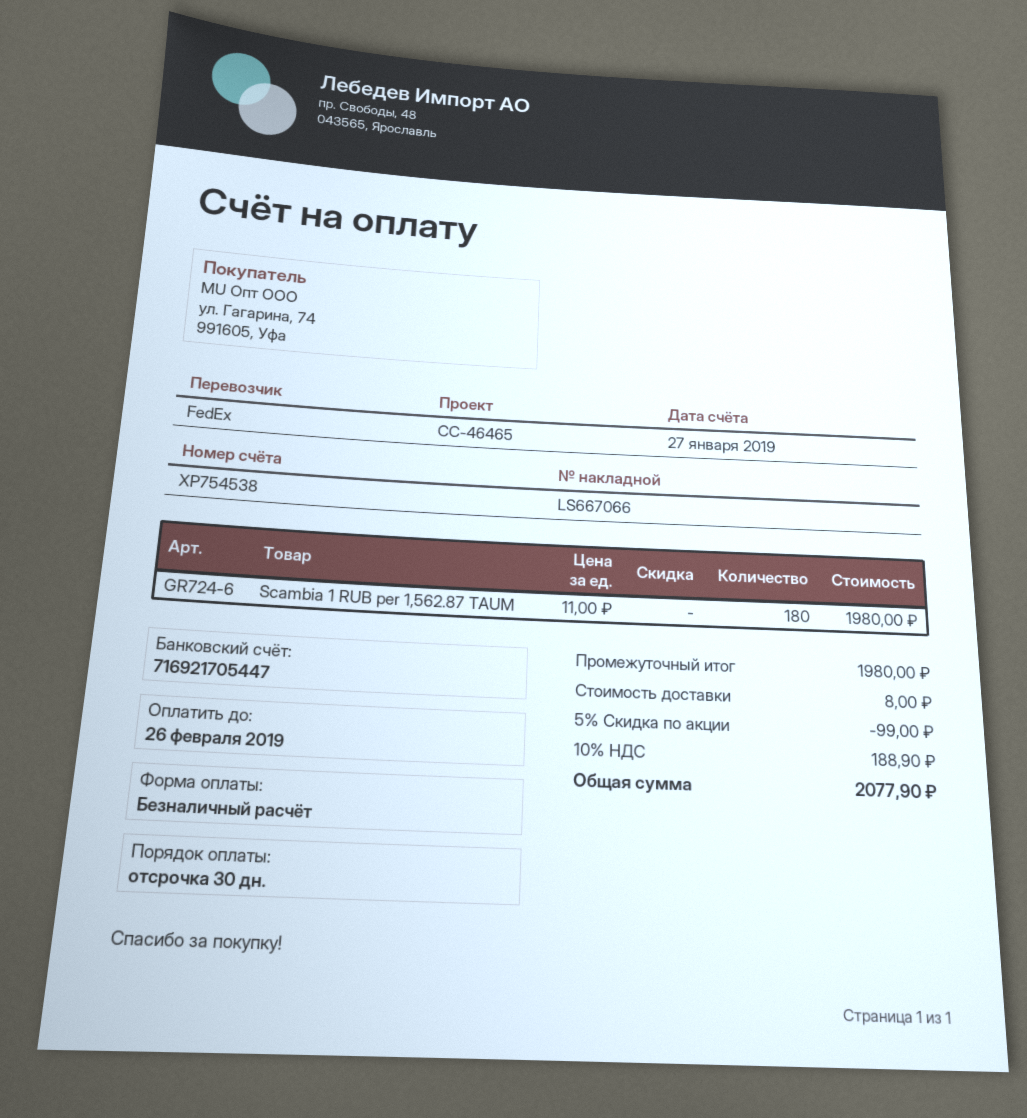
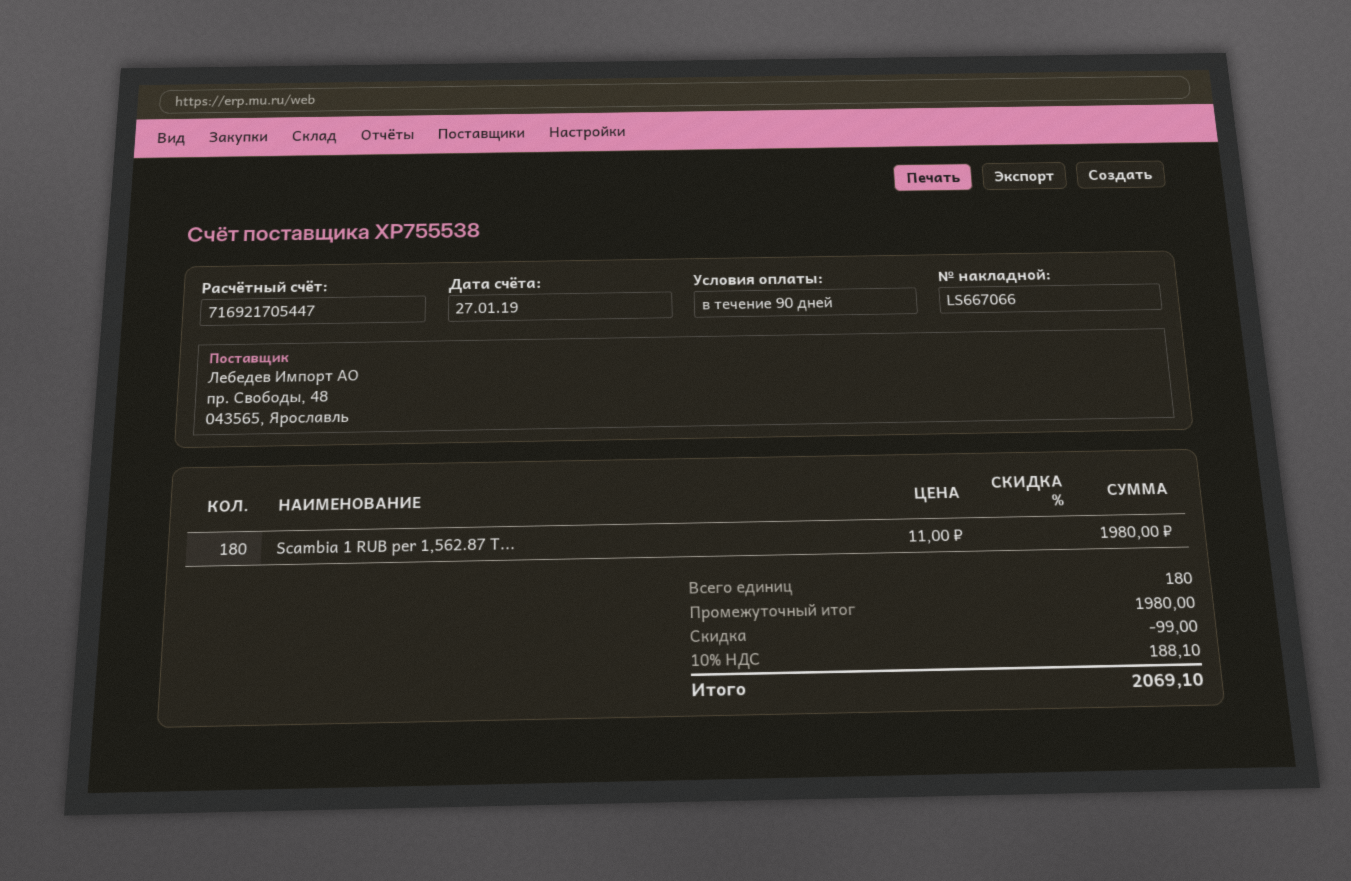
invoice number: XP754538 -> XP755538
payment terms: 30 days -> 90 days
shipping: 8.00 -> none
tax: 10% = 188.90 -> 10% = 188.10
total: 2077.90 -> 2069.10

